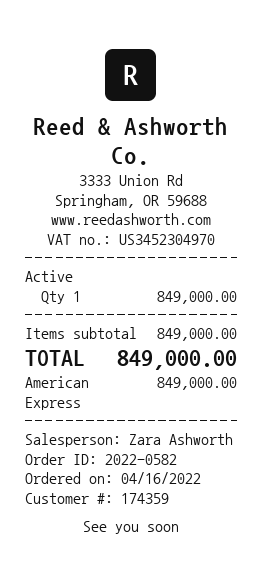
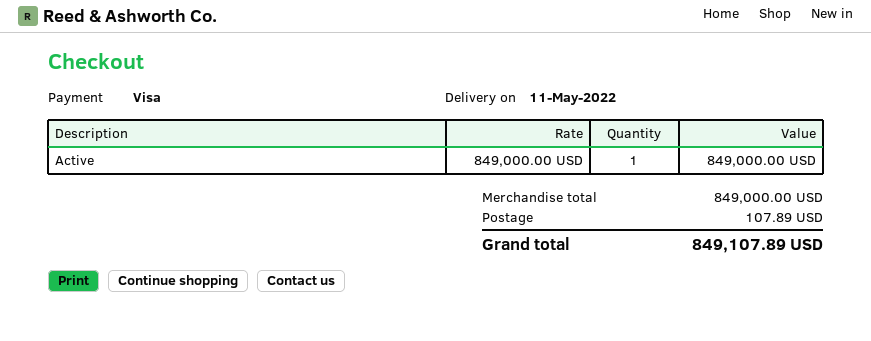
payment method: American Express -> Visa
shipping: none -> 107.89
total: 849000.00 -> 849107.89

